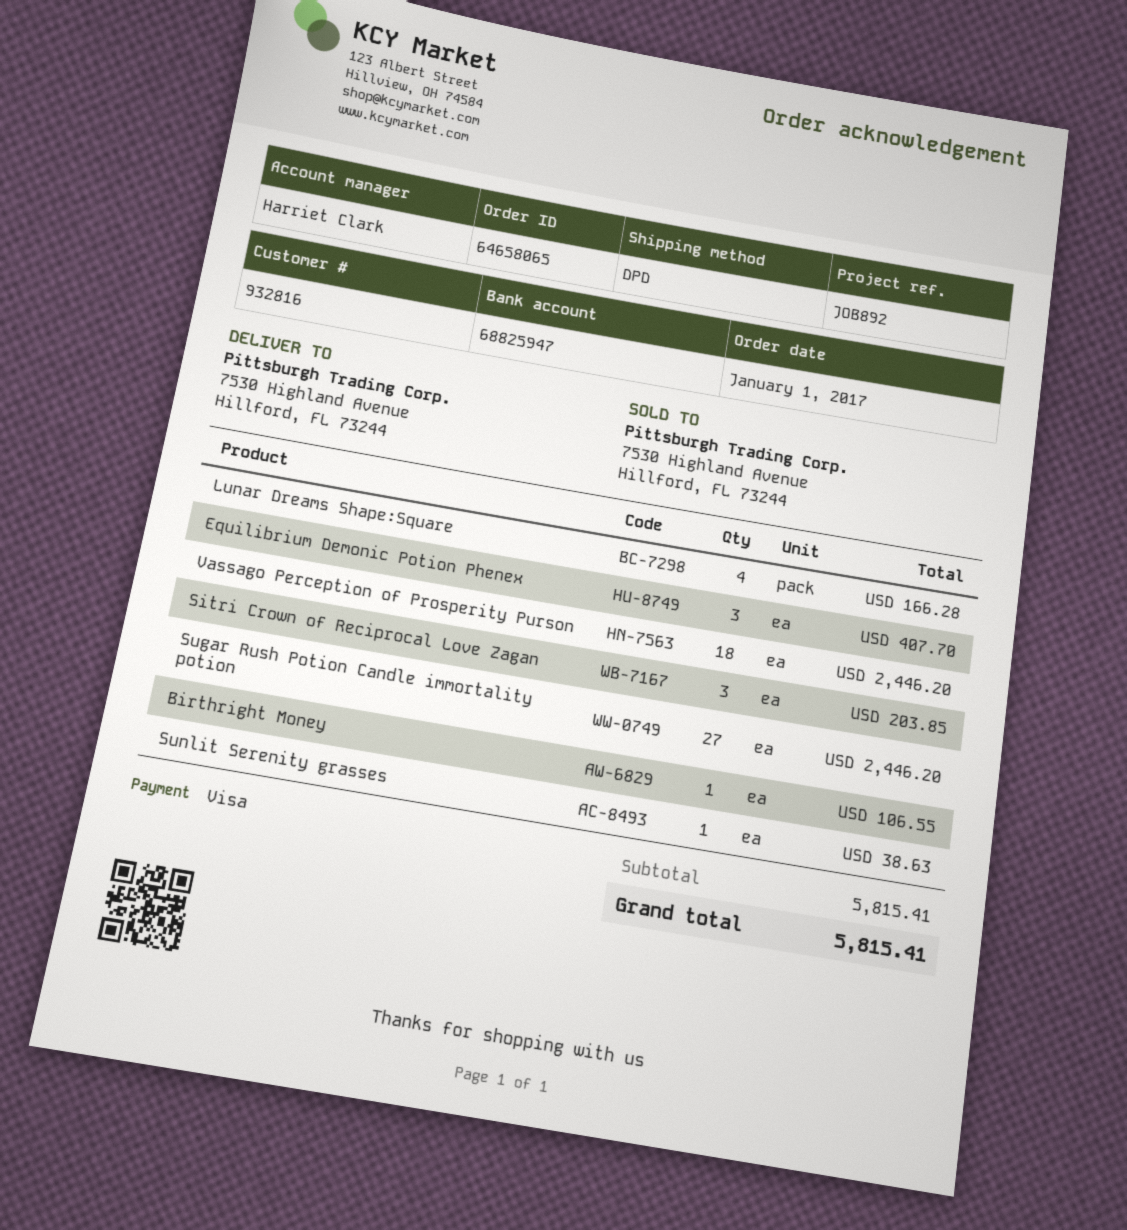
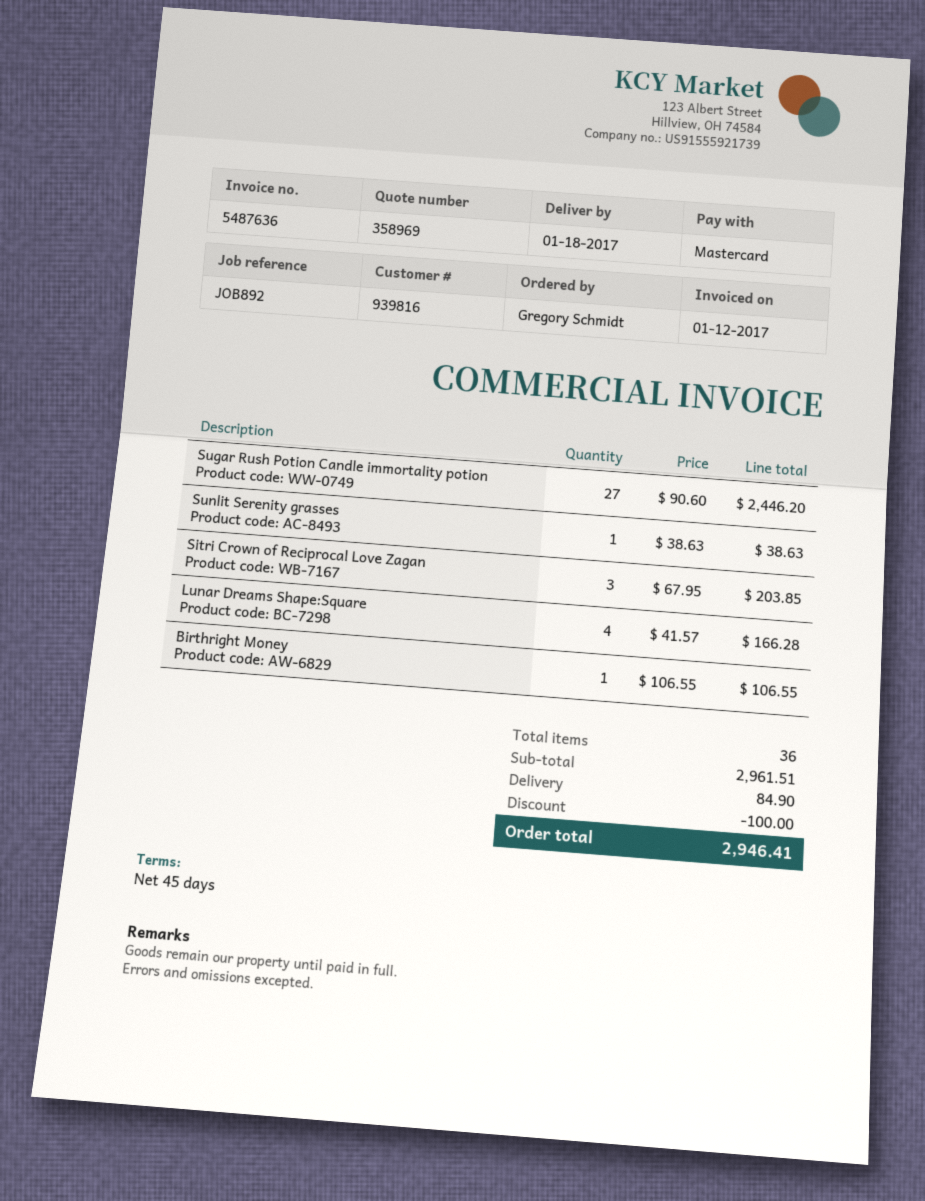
customer number: 932816 -> 939816
payment method: Visa -> Mastercard
Equilibrium Demonic Potion Phenex: 3 for 407.70 -> none
Vassago Perception of Prosperity Purson: 18 for 2446.20 -> none
subtotal: 5815.41 -> 2961.51
discount: none -> 100.00
shipping: none -> 84.90
total: 5815.41 -> 2946.41

